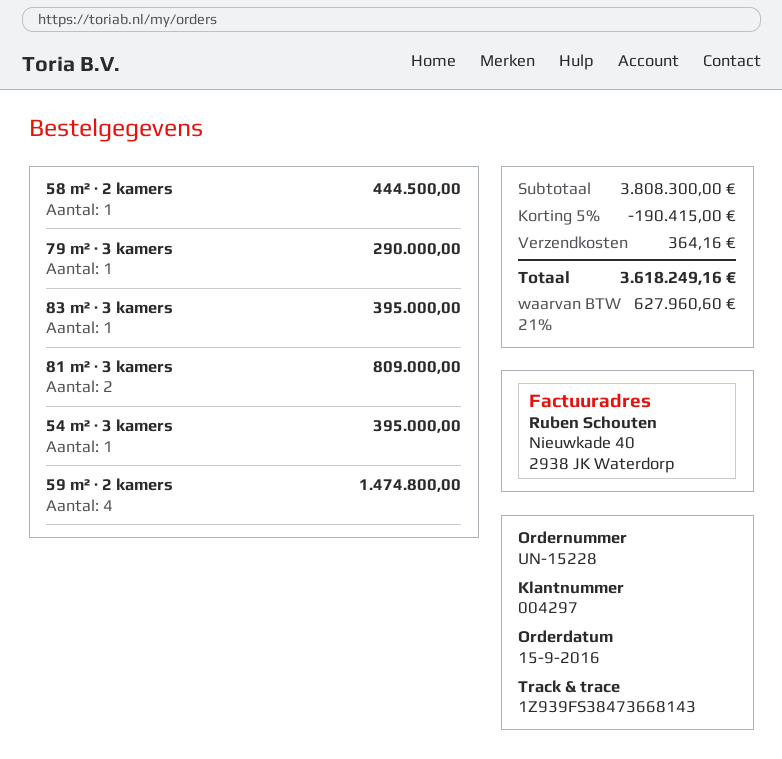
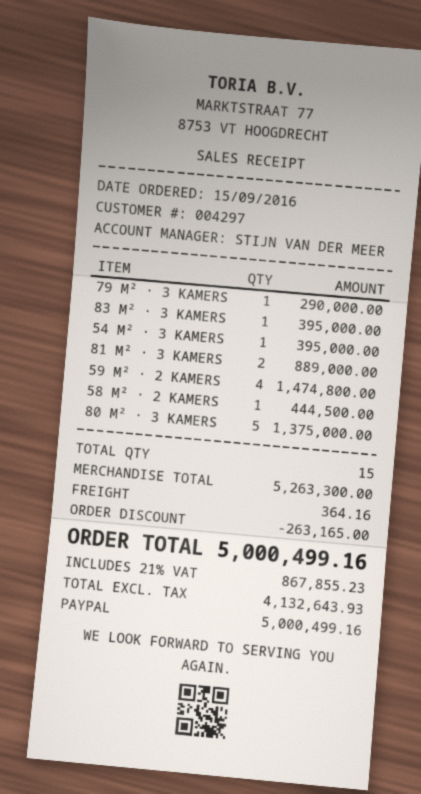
81 m² · 3 kamers: 2 for 809000.00 -> 2 for 889000.00
80 M² · 3 KAMERS: none -> 5 for 1375000.00
subtotal: 3808300.00 -> 5263300.00
discount: 190415.00 -> 263165.00
tax: 21% = 627960.60 -> 21% = 867855.23
total: 3618249.16 -> 5000499.16

